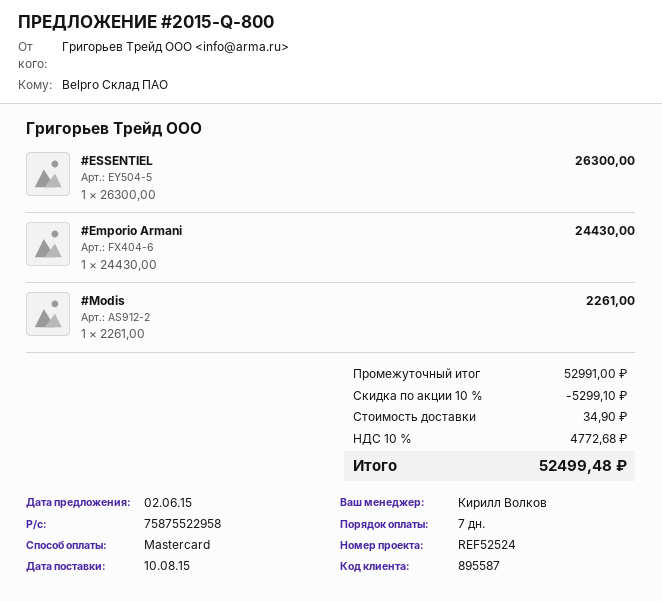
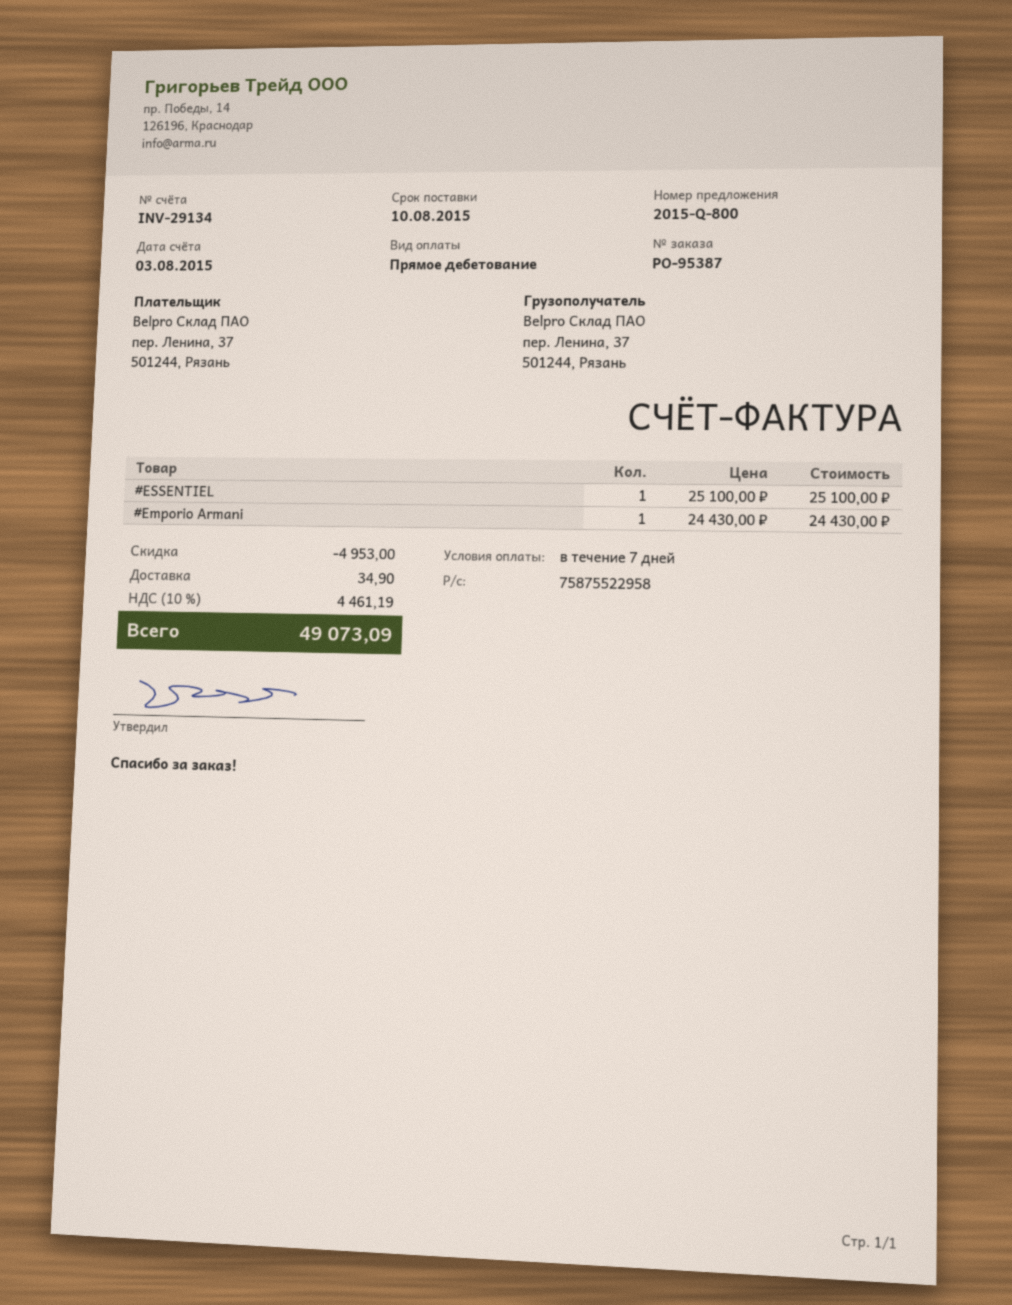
payment method: Mastercard -> direct debit
#ESSENTIEL: 1 x 26300.00 = 26300.00 -> 1 x 25100.00 = 25100.00
#Modis: 1 x 2261.00 = 2261.00 -> none
discount: 5299.10 -> 4953.00
tax: 10% = 4772.68 -> 10% = 4461.19
total: 52499.48 -> 49073.09

